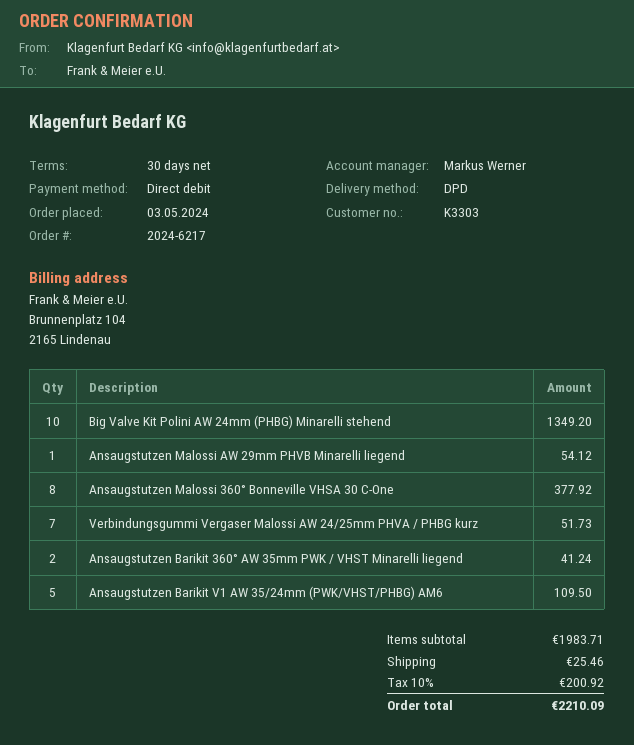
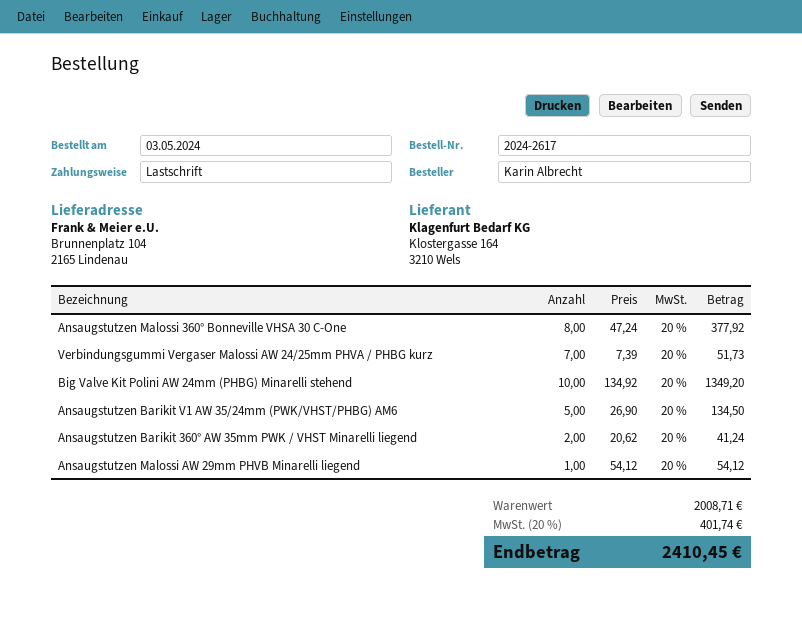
order number: 2024-6217 -> 2024-2617
Ansaugstutzen Barikit V1 AW 35/24mm (PWK/VHST/PHBG) AM6: 5 for 109.50 -> 5 for 134.50
subtotal: 1983.71 -> 2008.71
shipping: 25.46 -> none
tax: 10% = 200.92 -> 20% = 401.74
total: 2210.09 -> 2410.45

